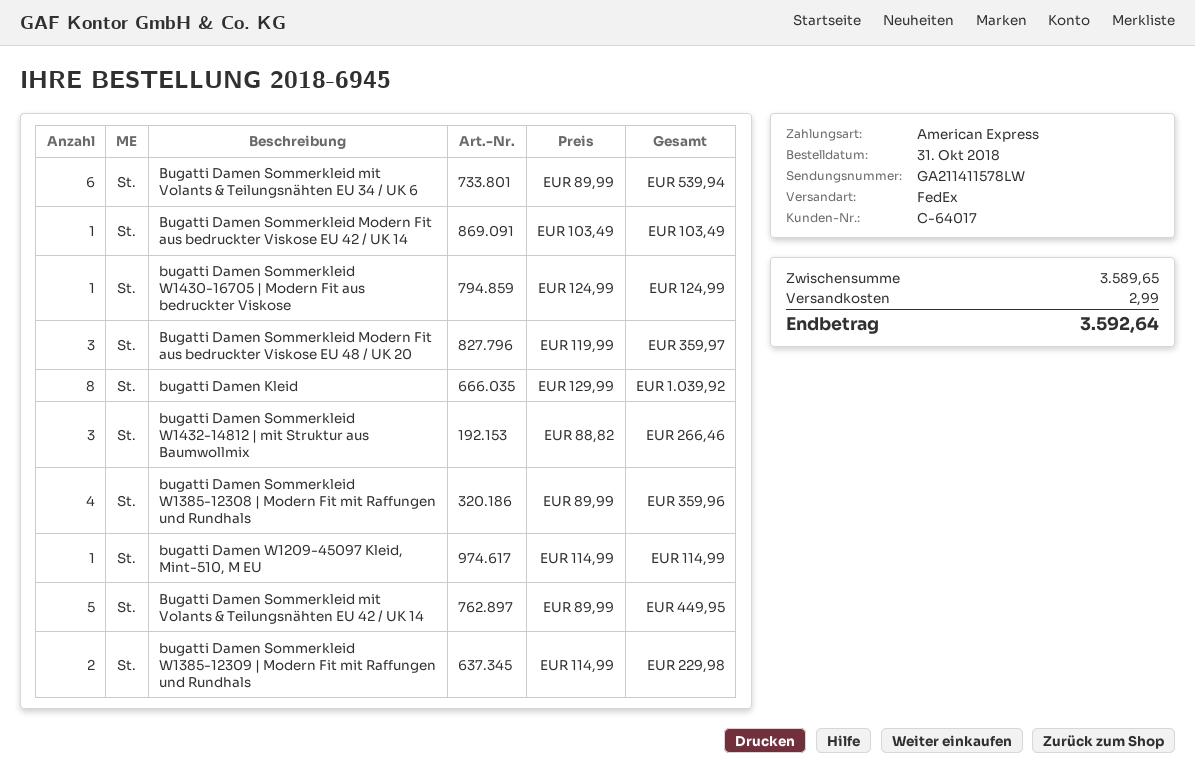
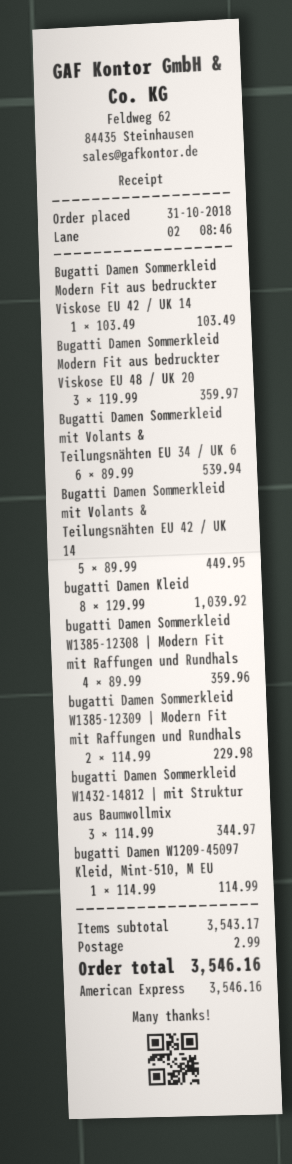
bugatti Damen Sommerkleid W1430-16705 | Modern Fit aus bedruckter Viskose: 1 x 124.99 = 124.99 -> none
bugatti Damen Sommerkleid W1432-14812 | mit Struktur aus Baumwollmix: 3 x 88.82 = 266.46 -> 3 x 114.99 = 344.97
subtotal: 3589.65 -> 3543.17
total: 3592.64 -> 3546.16

